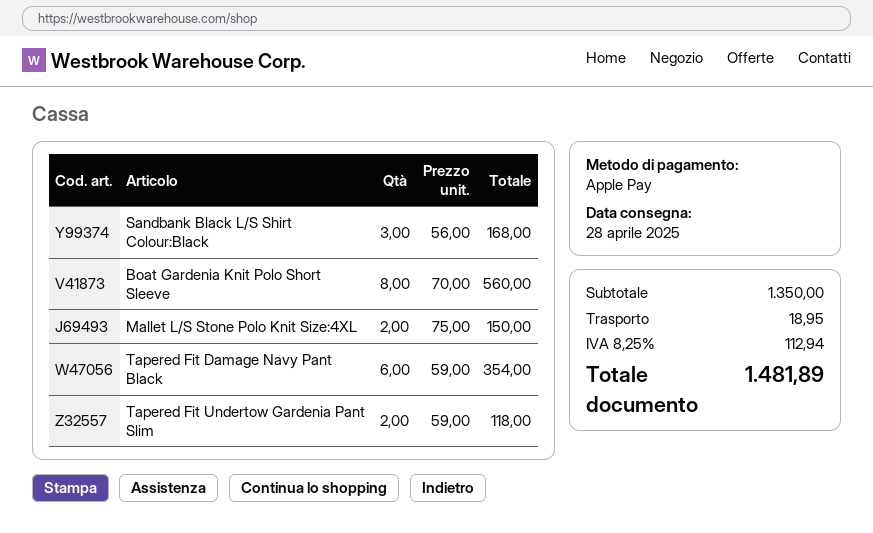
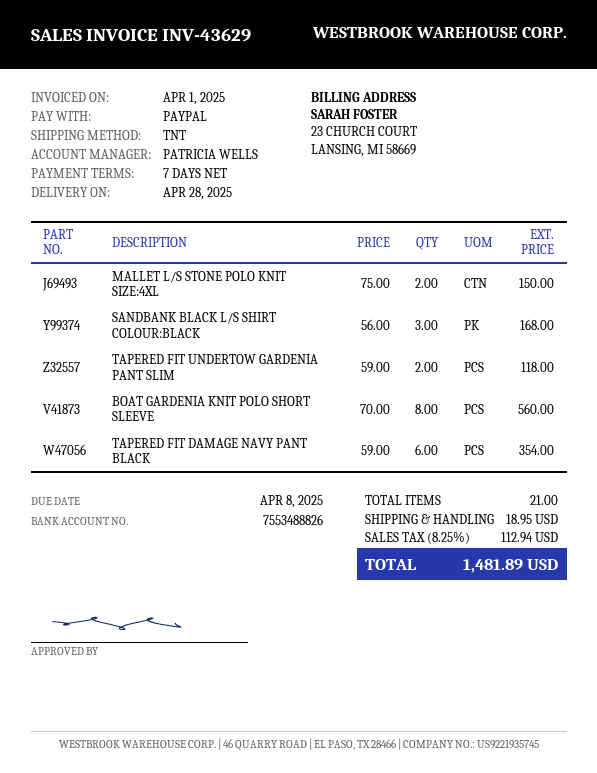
payment method: Apple Pay -> PayPal

